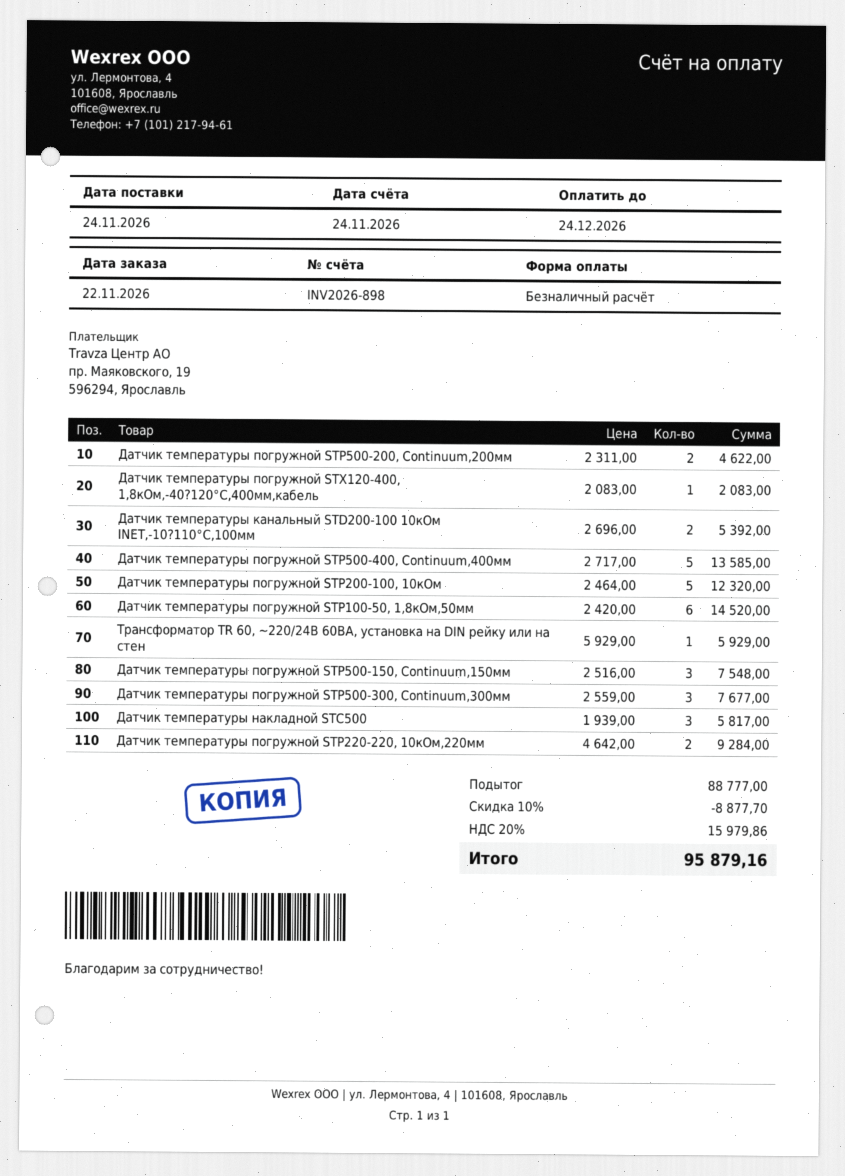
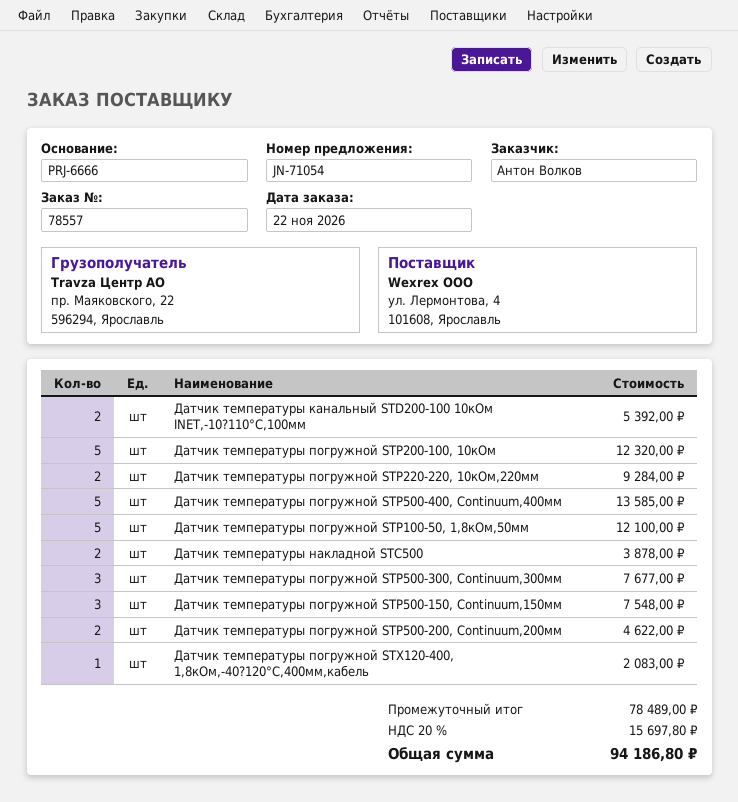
Датчик температуры погружной STP100-50, 1,8кОм,50мм: 6 for 14520.00 -> 5 for 12100.00
Трансформатор TR 60, ~220/24В 60ВА, установка на DIN рейку или на стен: 1 for 5929.00 -> none
Датчик температуры накладной STC500: 3 for 5817.00 -> 2 for 3878.00
subtotal: 88777.00 -> 78489.00
discount: 10% = 8877.70 -> none
tax: 20% = 15979.86 -> 20% = 15697.80
total: 95879.16 -> 94186.80

